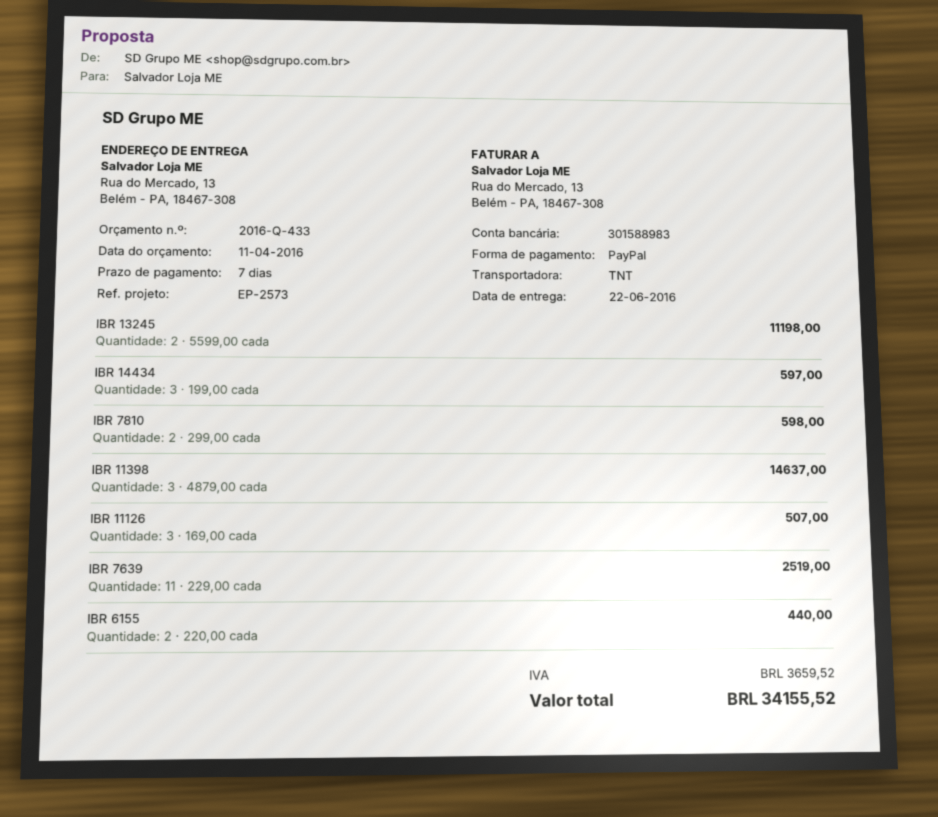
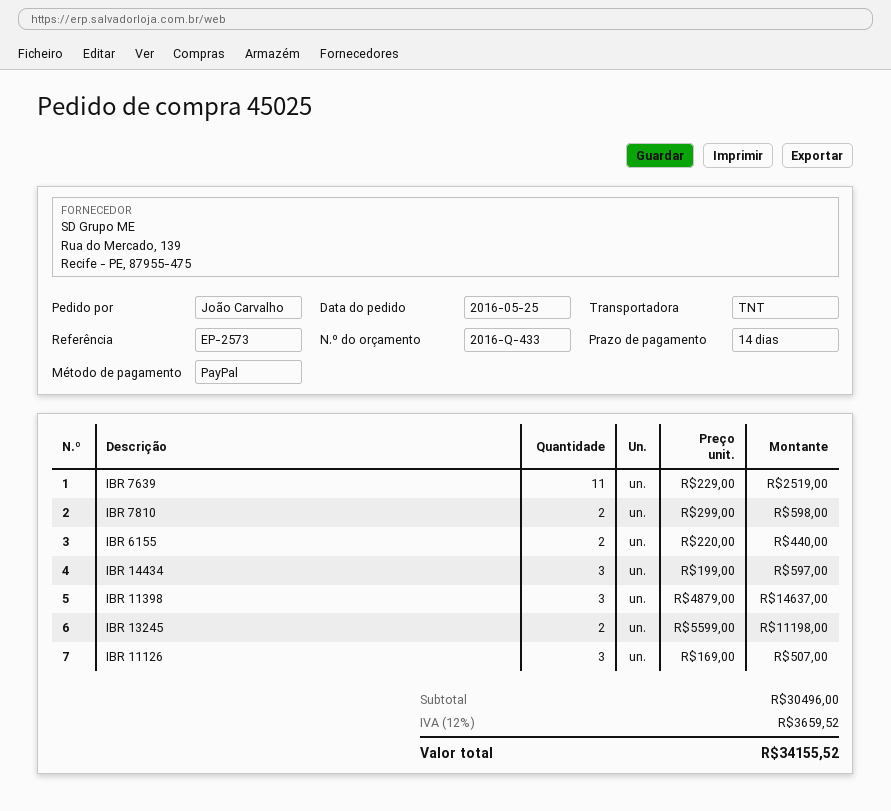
payment terms: 7 days -> 14 days

